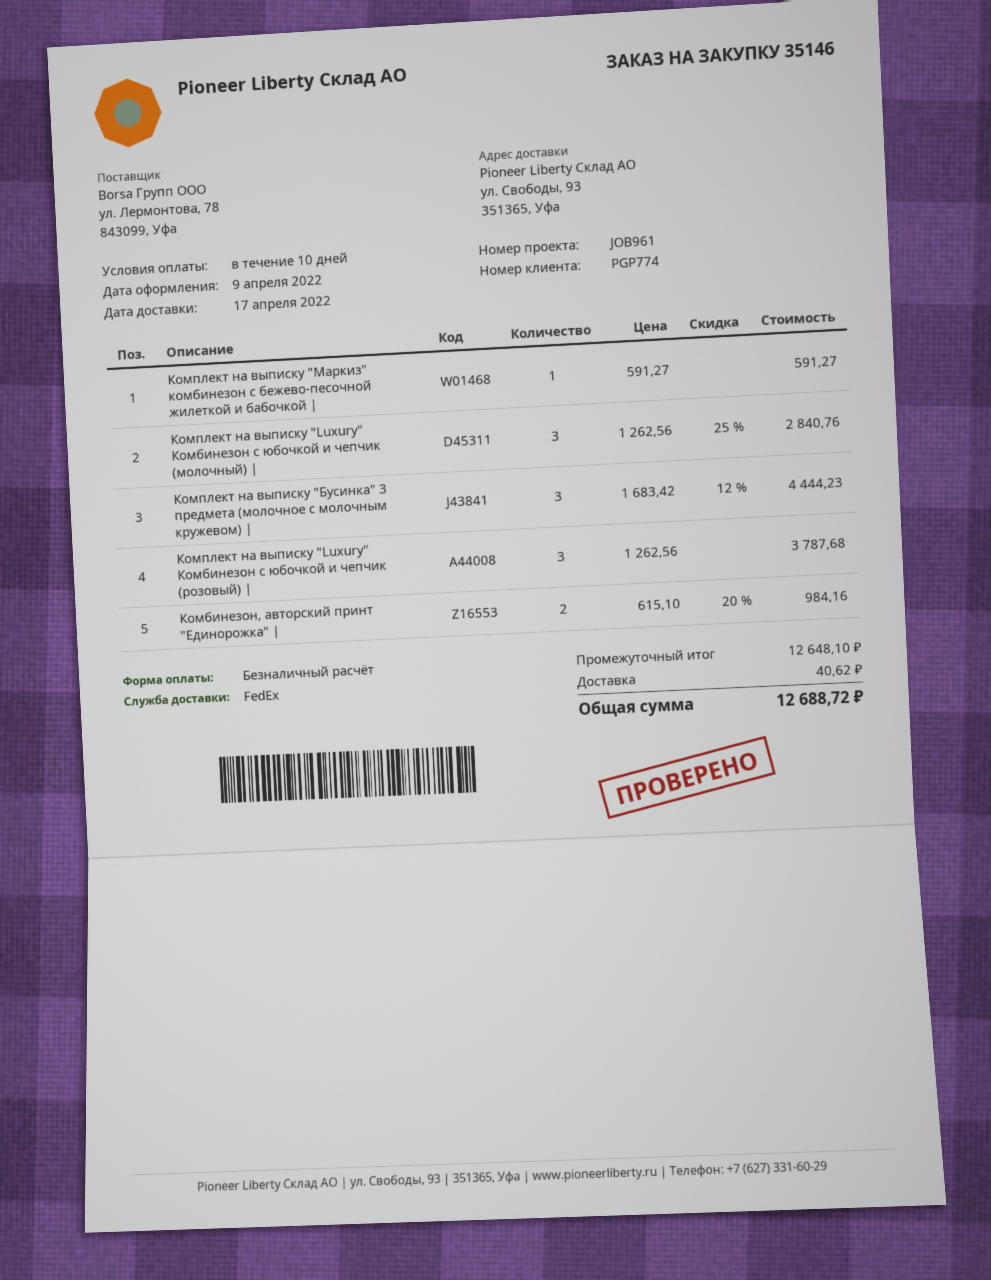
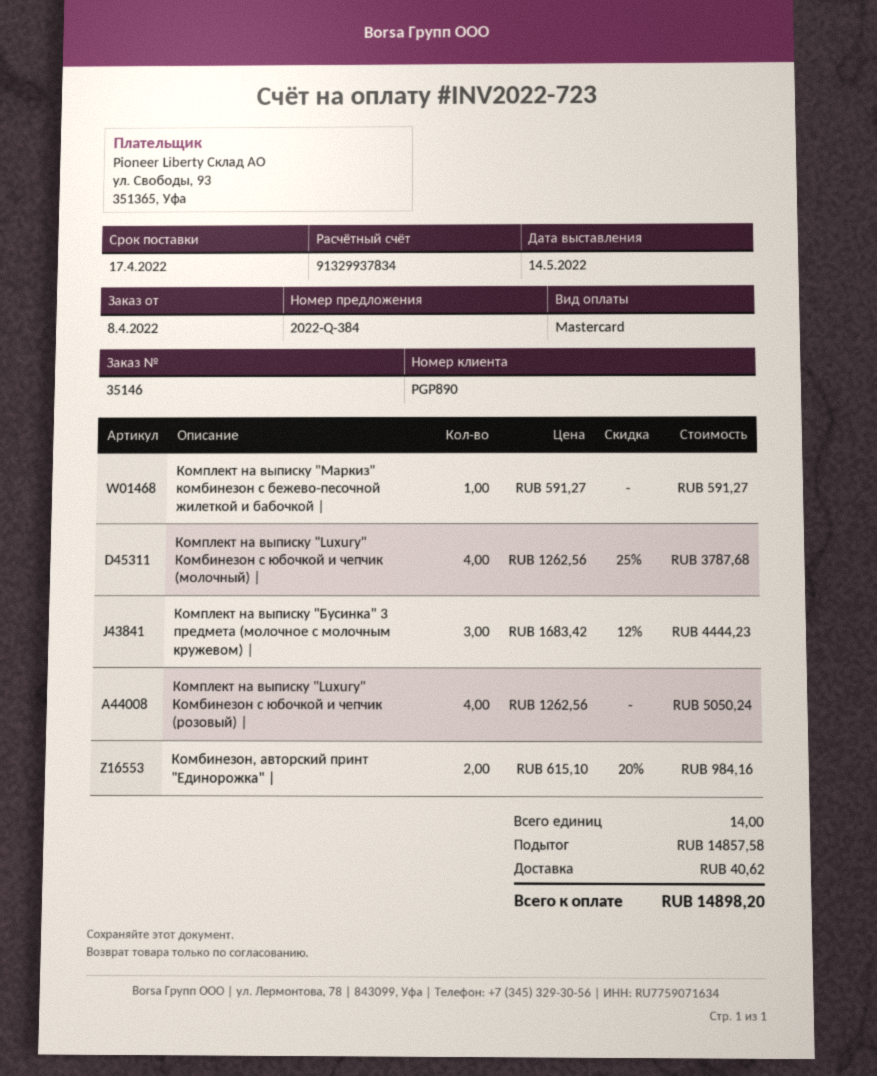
order date: 2022-04-09 -> 2022-04-08
customer number: PGP774 -> PGP890
payment method: bank transfer -> Mastercard
Комплект на выписку "Luxury" Комбинезон с юбочкой и чепчик (молочный) |: 3 x 1262.56 - 25% = 2840.76 -> 4 x 1262.56 - 25% = 3787.68
Комплект на выписку "Luxury" Комбинезон с юбочкой и чепчик (розовый) |: 3 x 1262.56 = 3787.68 -> 4 x 1262.56 = 5050.24
subtotal: 12648.10 -> 14857.58
total: 12688.72 -> 14898.20

